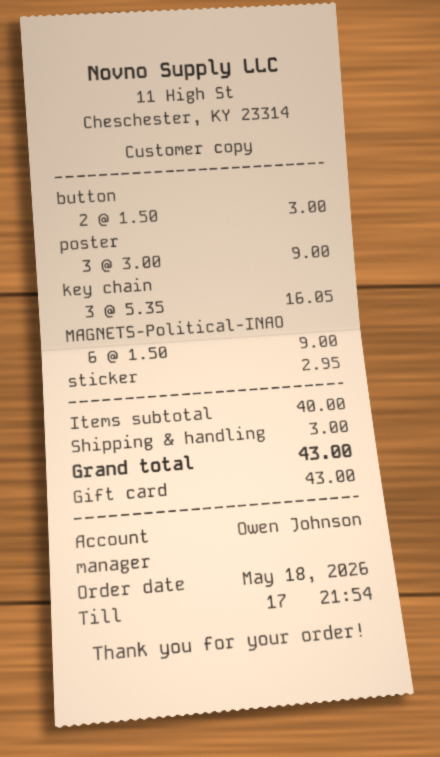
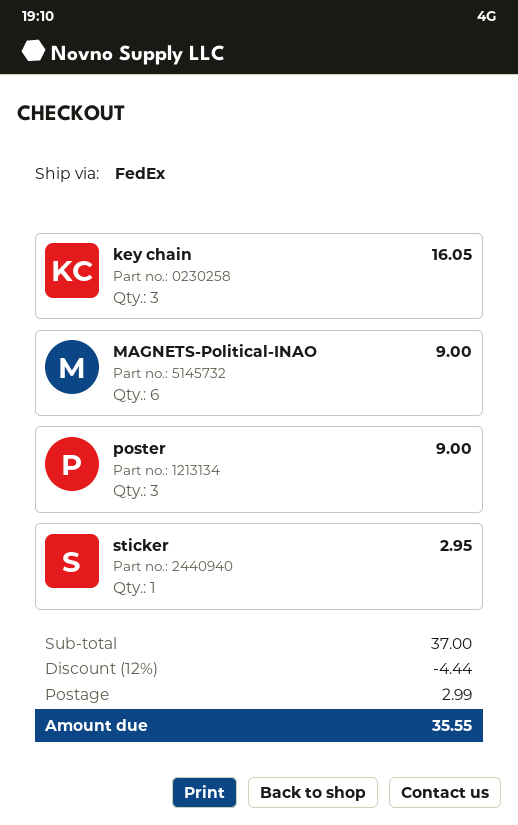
button: 2 for 3.00 -> none
subtotal: 40.00 -> 37.00
discount: none -> 12% = 4.44
shipping: 3.00 -> 2.99
total: 43.00 -> 35.55

